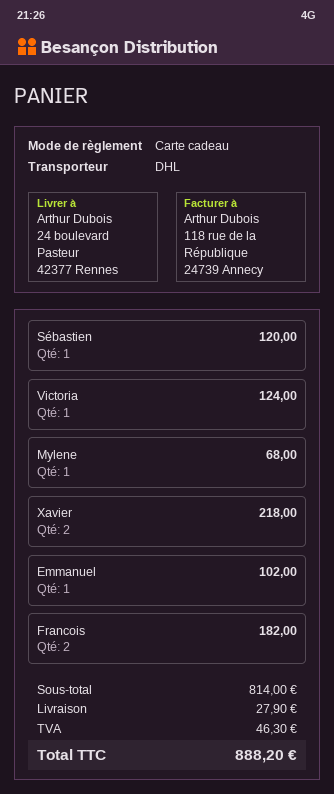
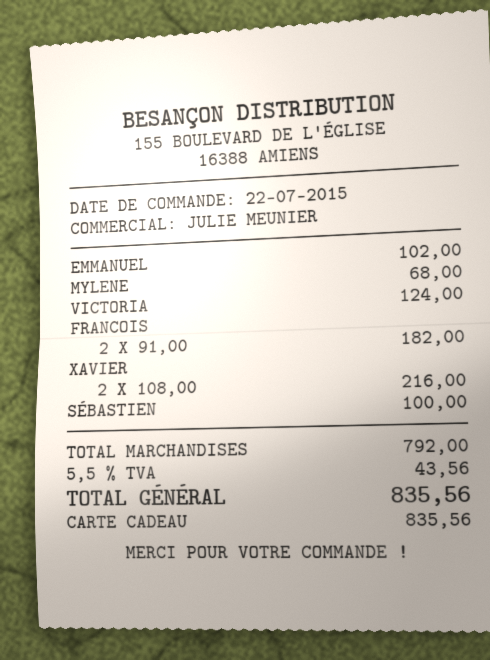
Sébastien: 1 for 120.00 -> 1 for 100.00
Xavier: 2 for 218.00 -> 2 for 216.00
subtotal: 814.00 -> 792.00
shipping: 27.90 -> none
tax: 46.30 -> 43.56
total: 888.20 -> 835.56

